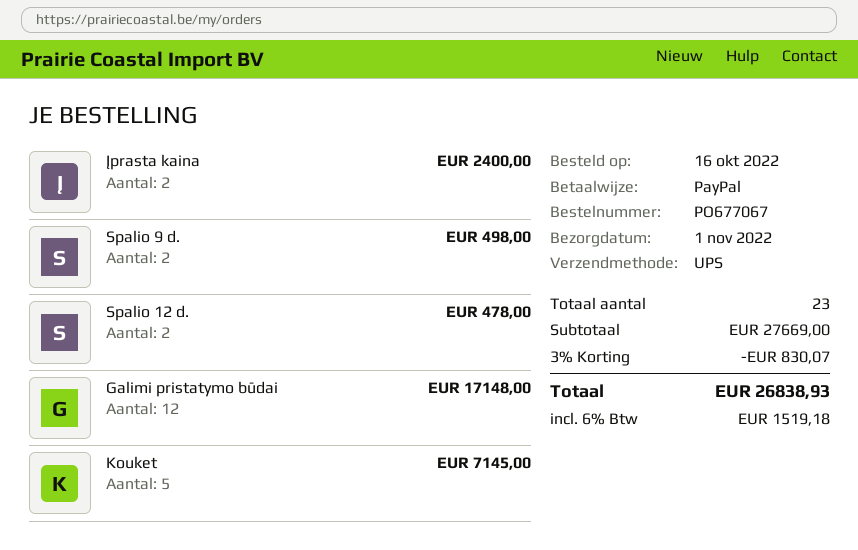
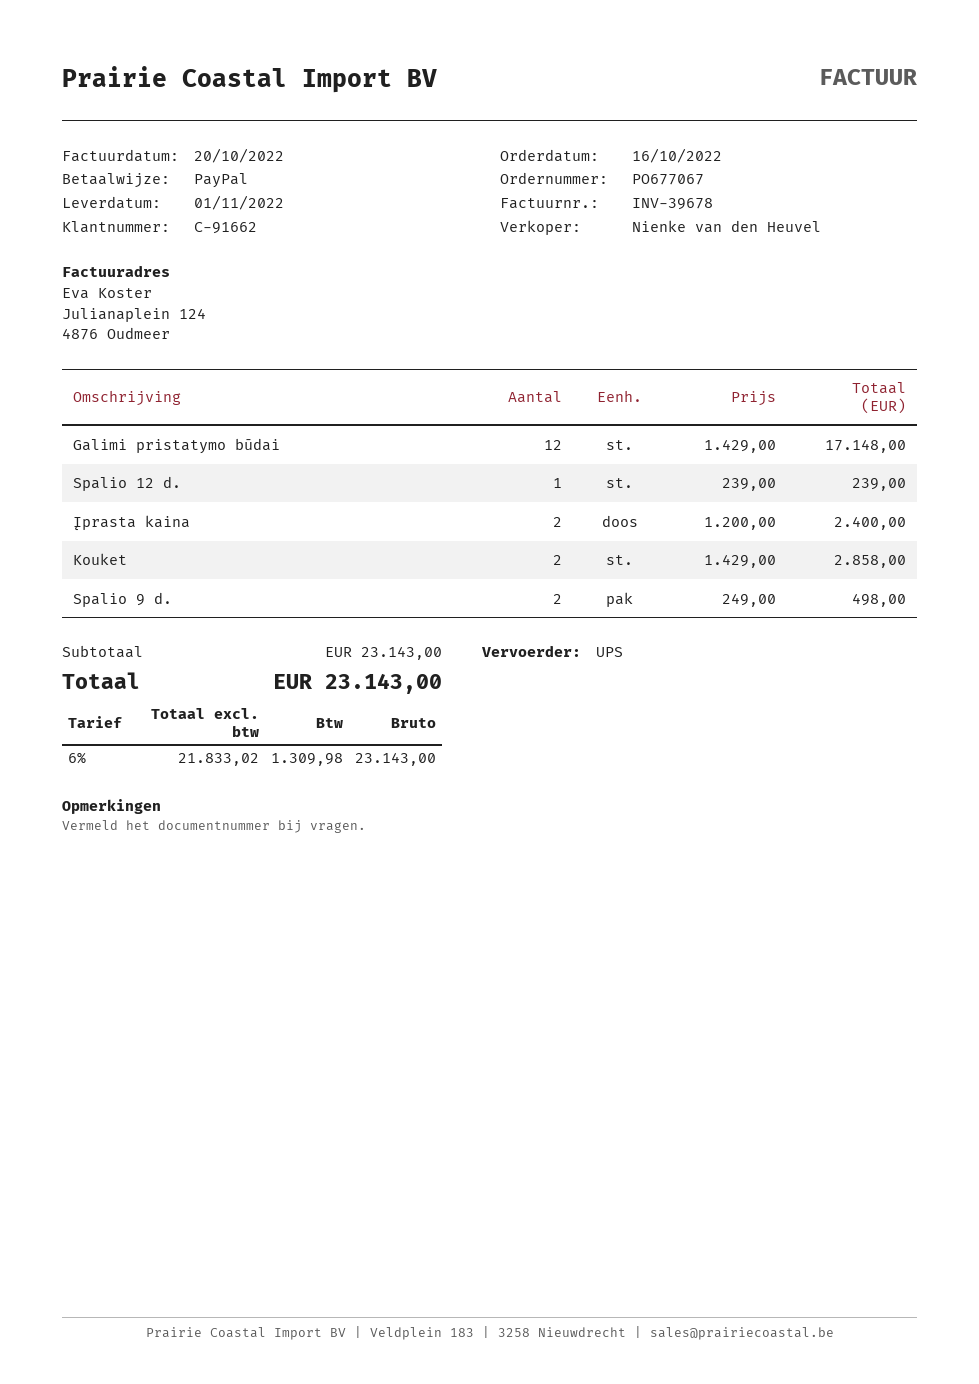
Spalio 12 d.: 2 for 478.00 -> 1 for 239.00
Kouket: 5 for 7145.00 -> 2 for 2858.00
subtotal: 27669.00 -> 23143.00
discount: 3% = 830.07 -> none
tax: 6% = 1519.18 -> 6% = 1309.98
total: 26838.93 -> 23143.00

